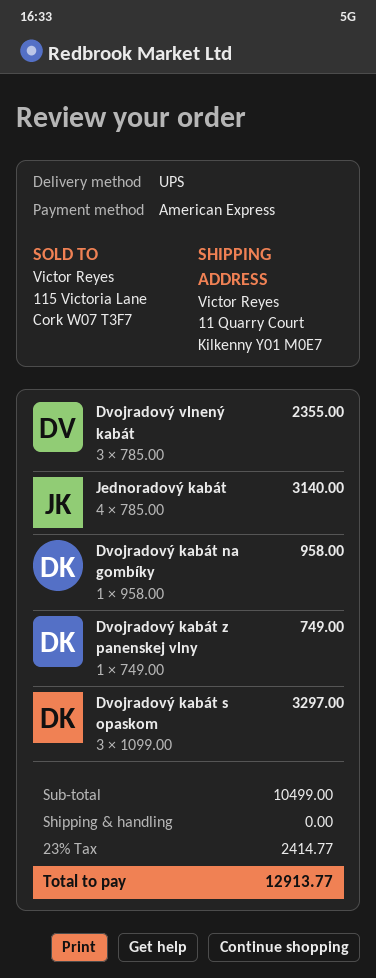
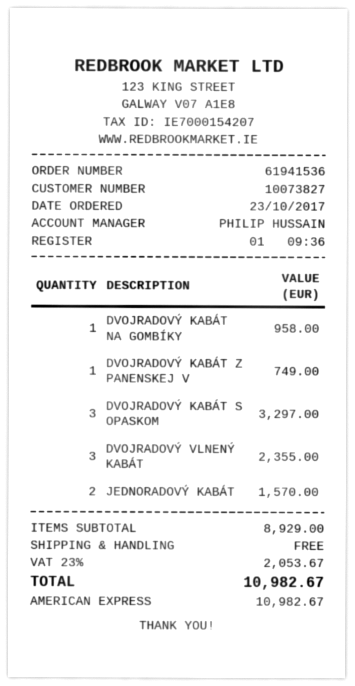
Jednoradový kabát: 4 for 3140.00 -> 2 for 1570.00
subtotal: 10499.00 -> 8929.00
tax: 23% = 2414.77 -> 23% = 2053.67
total: 12913.77 -> 10982.67

